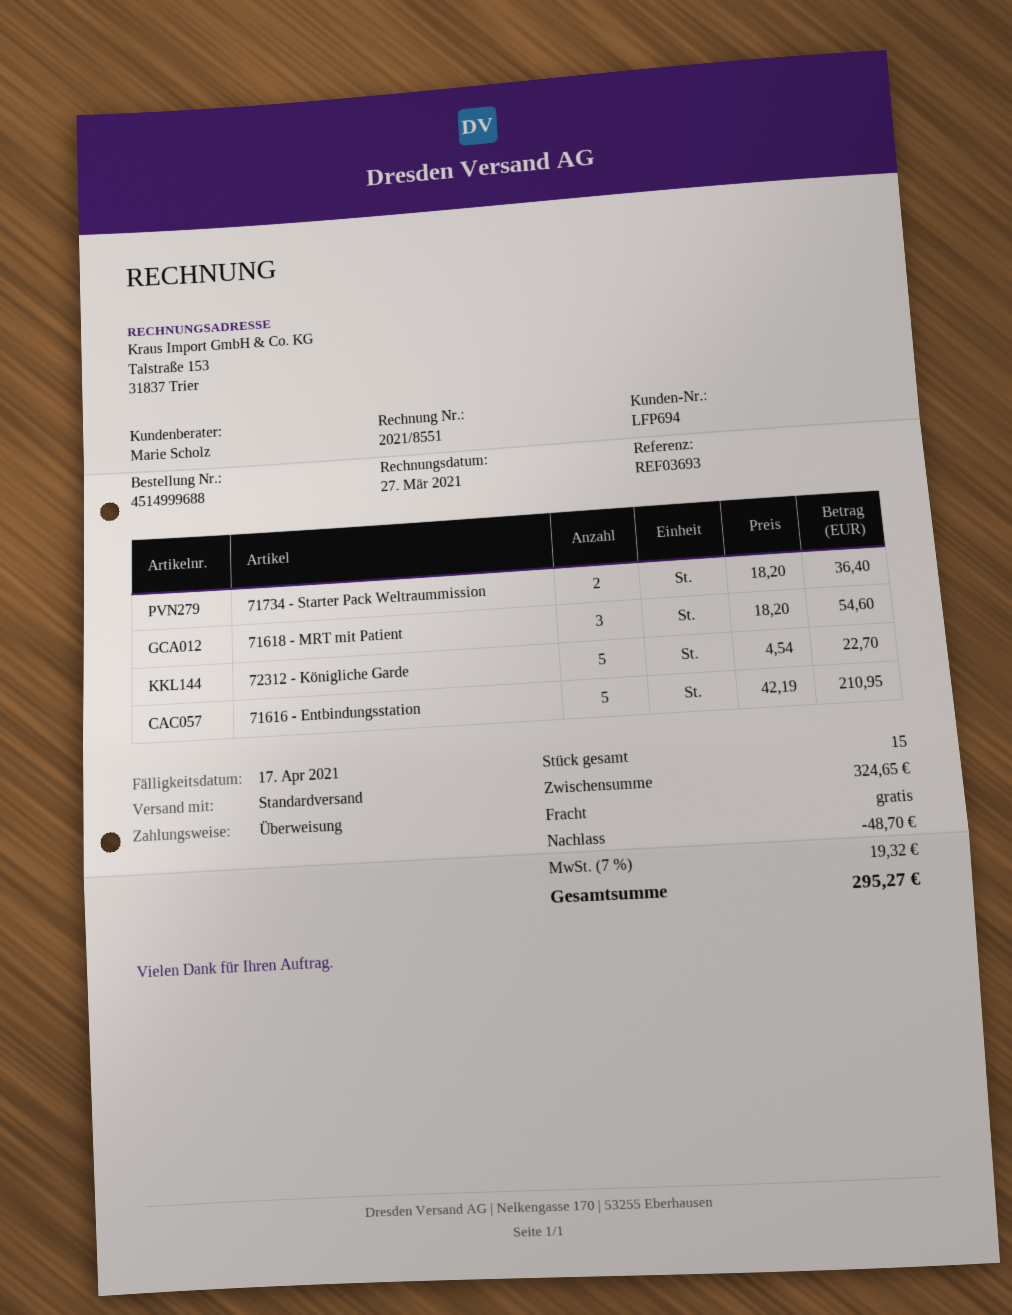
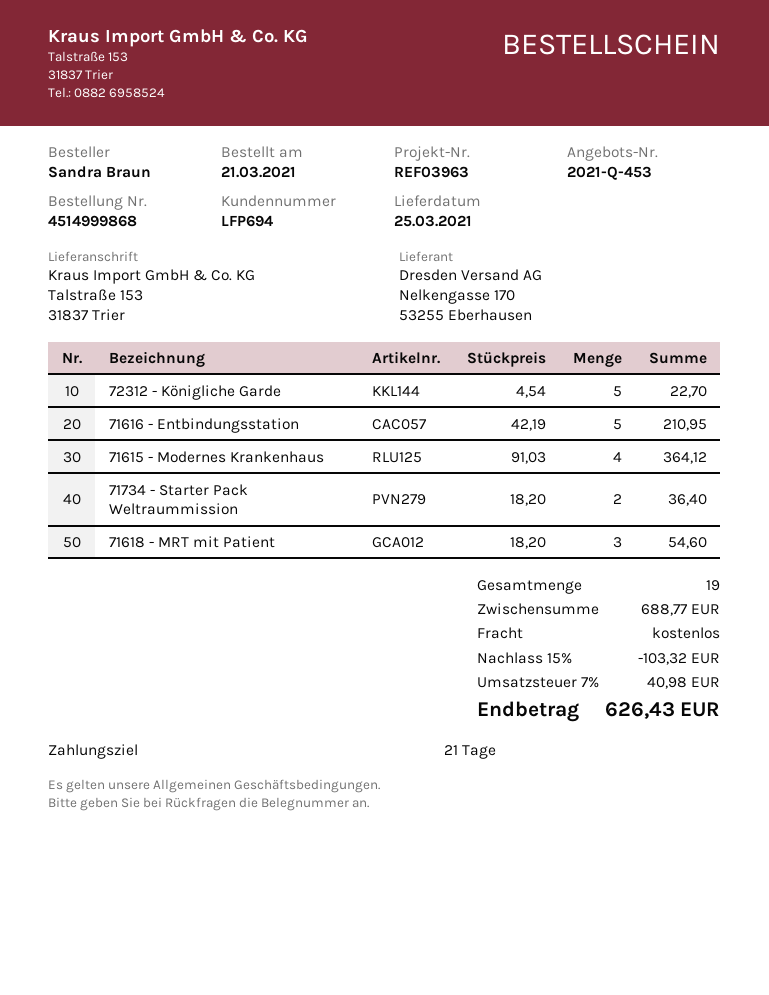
order number: 4514999688 -> 4514999868
reference: REF03693 -> REF03963
71615 - Modernes Krankenhaus: none -> 4 x 91.03 = 364.12
total quantity: 15 -> 19
subtotal: 324.65 -> 688.77
discount: 48.70 -> 103.32
tax: 7% = 19.32 -> 7% = 40.98
total: 295.27 -> 626.43

